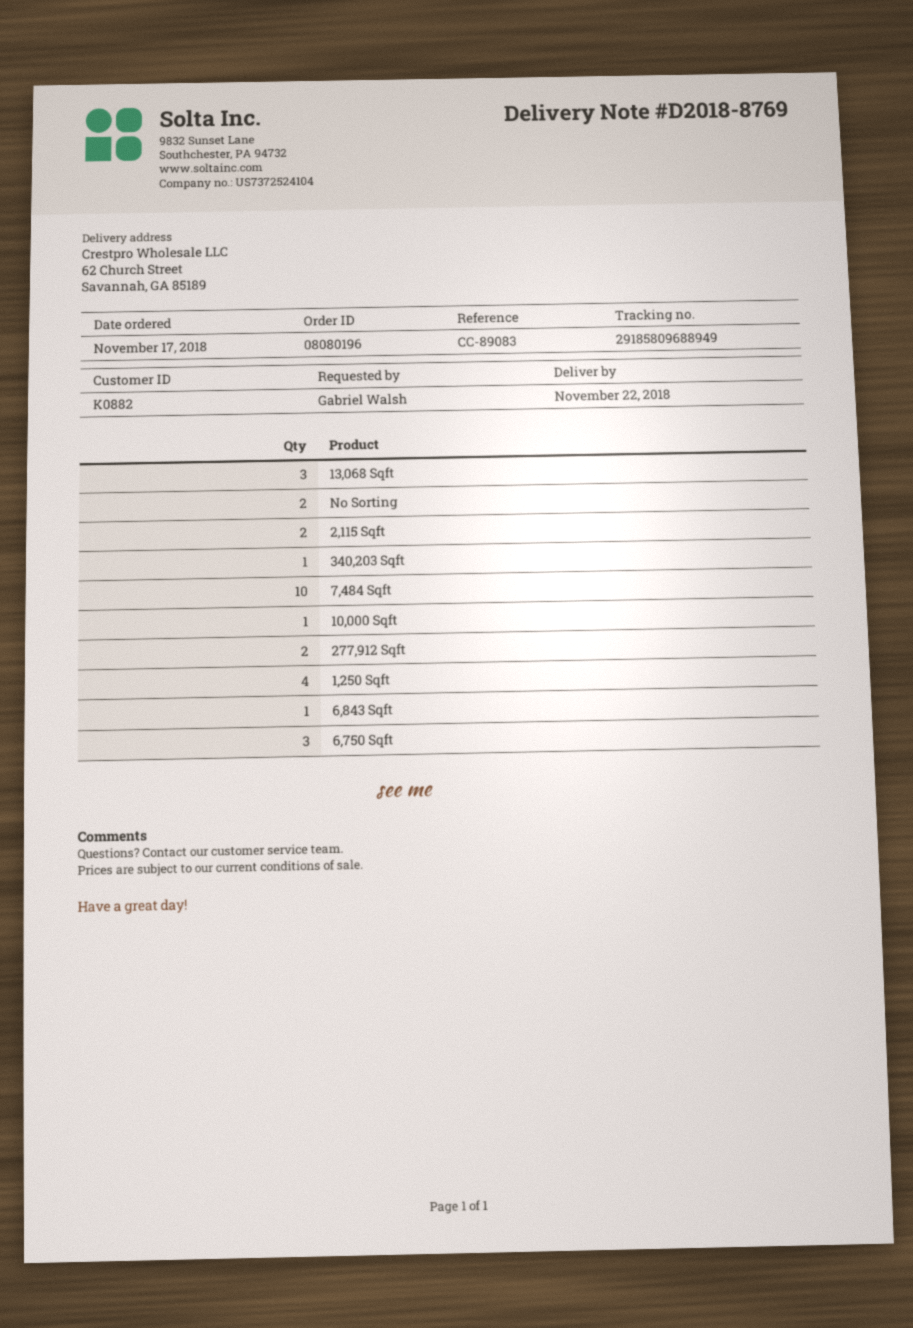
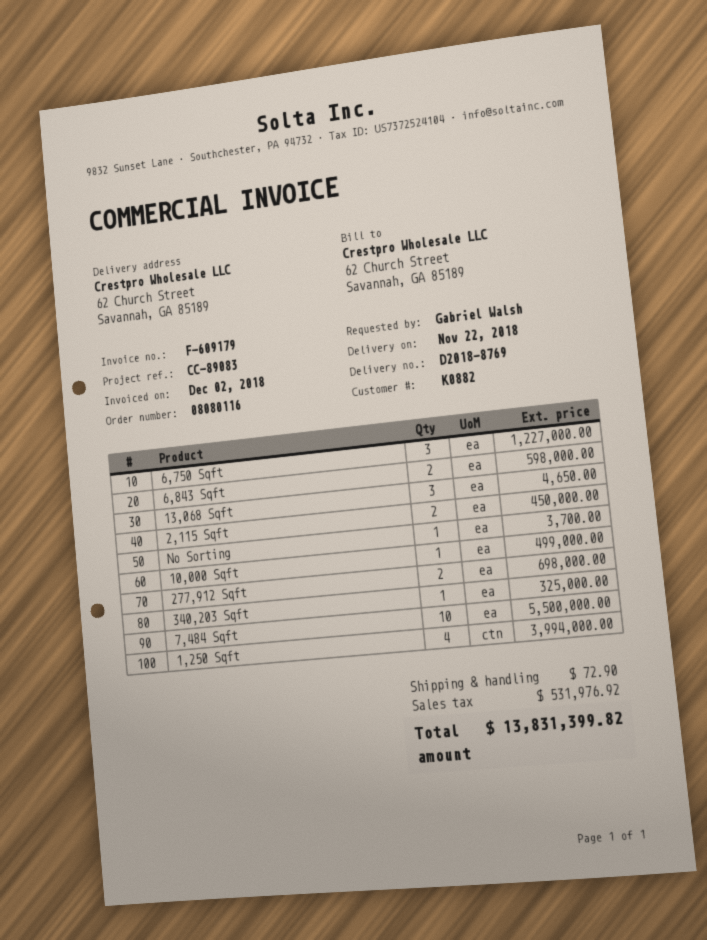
order number: 08080196 -> 08080116
No Sorting: 2 -> 1
6,843 Sqft: 1 -> 2

